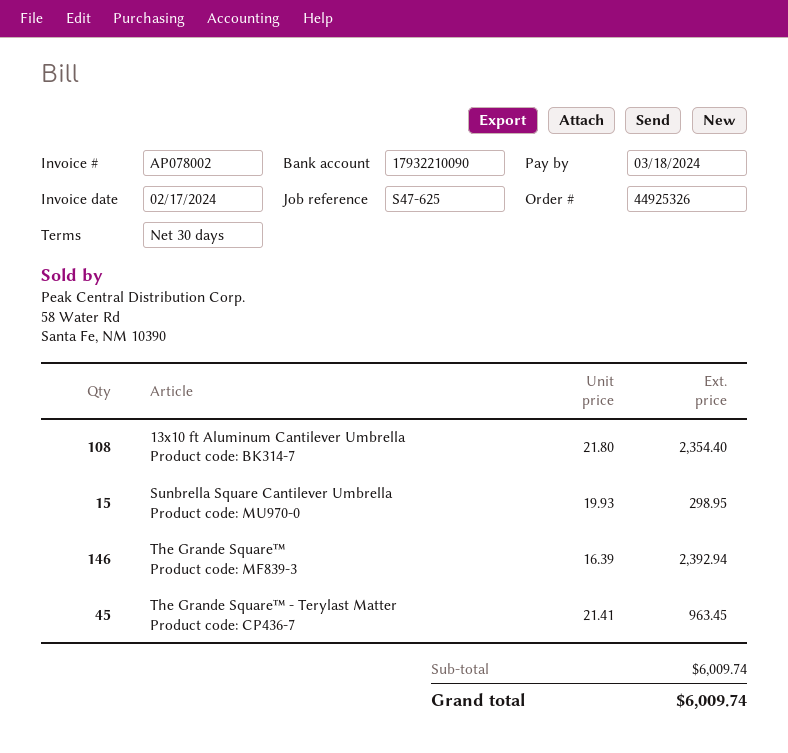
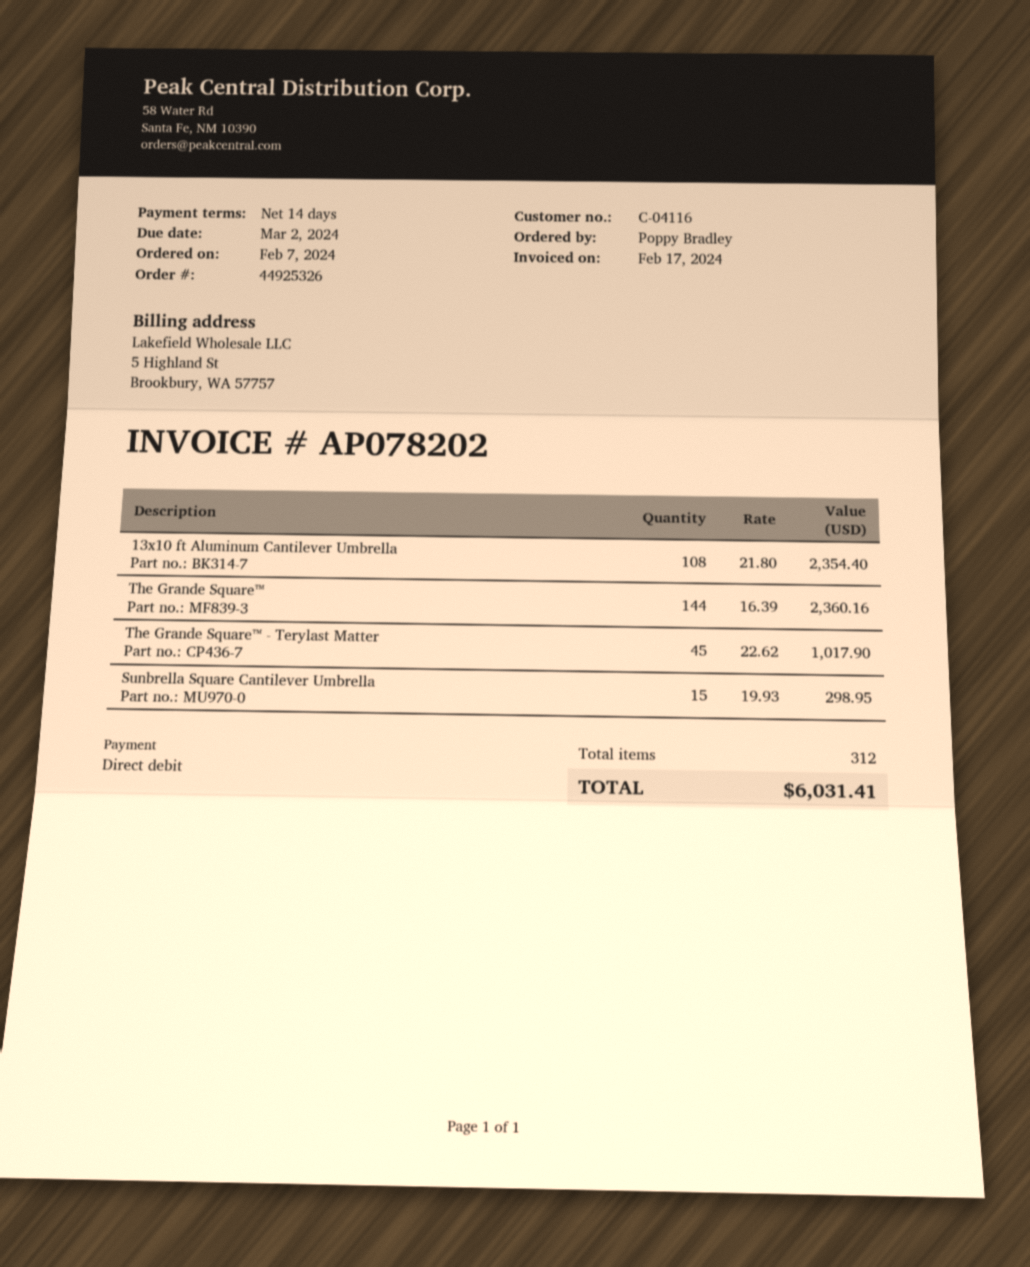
invoice number: AP078002 -> AP078202
payment terms: 30 days -> 14 days
due date: 2024-03-18 -> 2024-03-02
The Grande Square™: 146 x 16.39 = 2392.94 -> 144 x 16.39 = 2360.16
The Grande Square™ - Terylast Matter: 45 x 21.41 = 963.45 -> 45 x 22.62 = 1017.90
total: 6009.74 -> 6031.41

